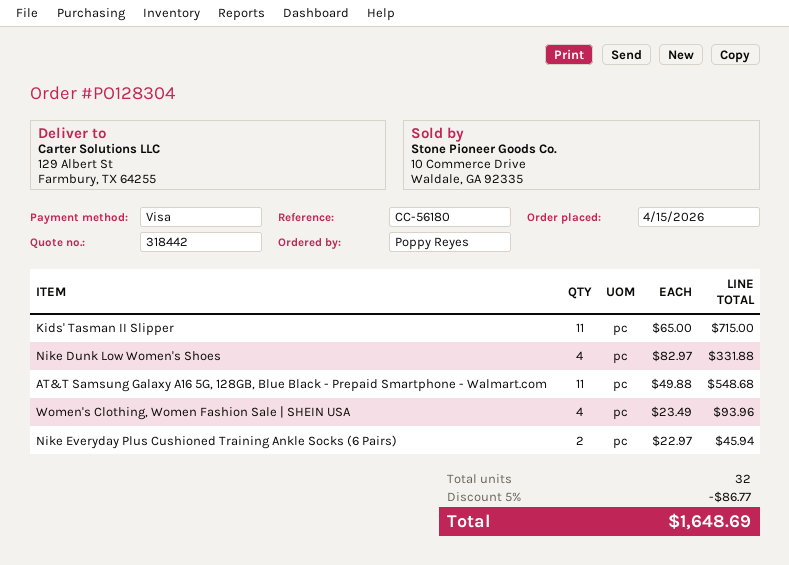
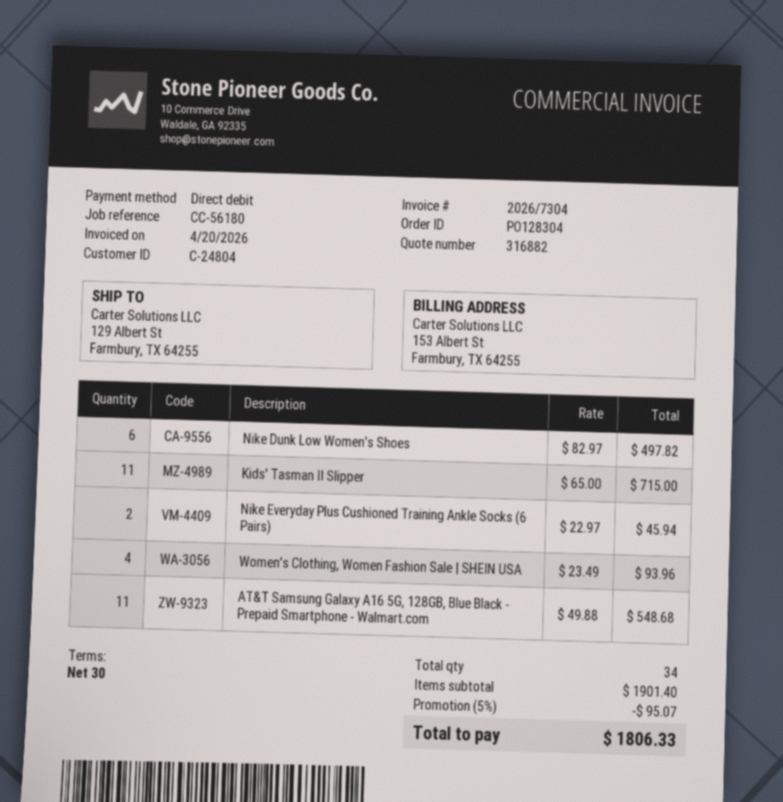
quote number: 318442 -> 316882
payment method: Visa -> direct debit
Nike Dunk Low Women's Shoes: 4 x 82.97 = 331.88 -> 6 x 82.97 = 497.82
total quantity: 32 -> 34
discount: 5% = 86.77 -> 5% = 95.07
total: 1648.69 -> 1806.33

